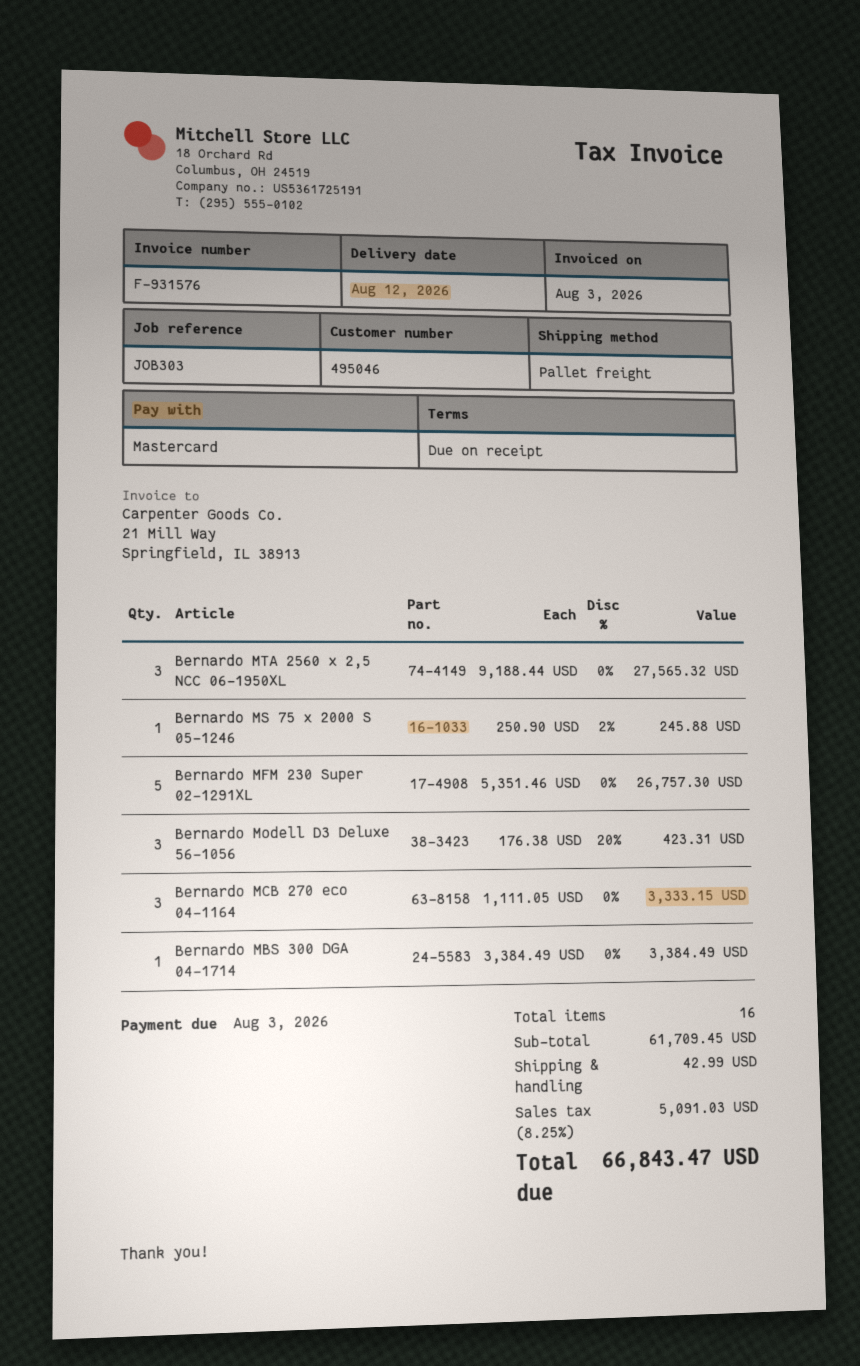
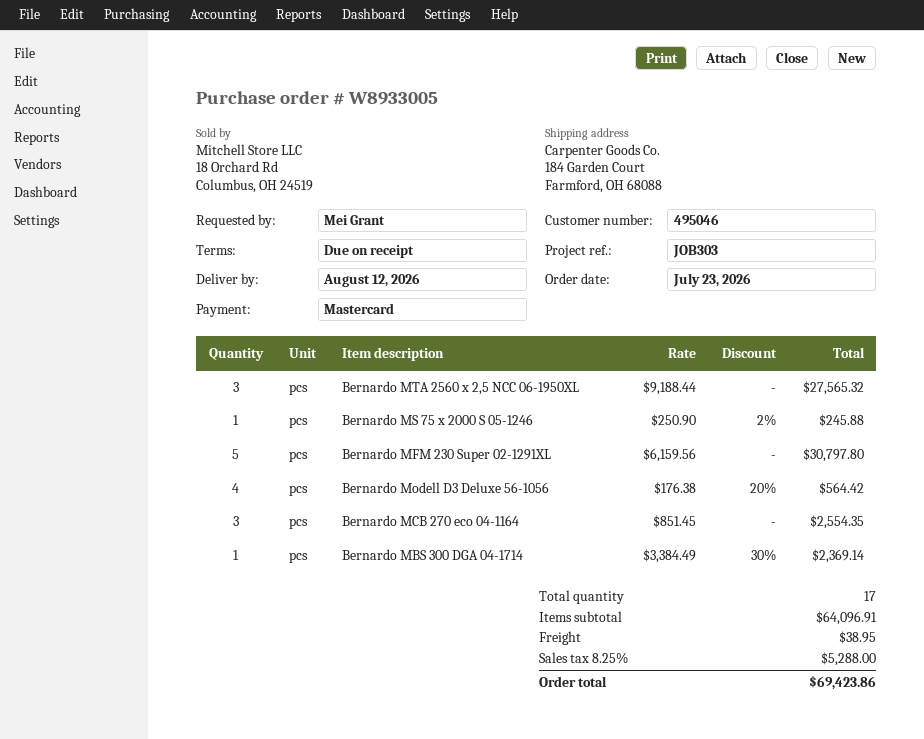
Bernardo MFM 230 Super 02-1291XL: 5 x 5351.46 = 26757.30 -> 5 x 6159.56 = 30797.80
Bernardo Modell D3 Deluxe 56-1056: 3 x 176.38 - 20% = 423.31 -> 4 x 176.38 - 20% = 564.42
Bernardo MCB 270 eco 04-1164: 3 x 1111.05 = 3333.15 -> 3 x 851.45 = 2554.35
Bernardo MBS 300 DGA 04-1714: 1 x 3384.49 = 3384.49 -> 1 x 3384.49 - 30% = 2369.14
total quantity: 16 -> 17
subtotal: 61709.45 -> 64096.91
shipping: 42.99 -> 38.95
tax: 8.25% = 5091.03 -> 8.25% = 5288.00
total: 66843.47 -> 69423.86

